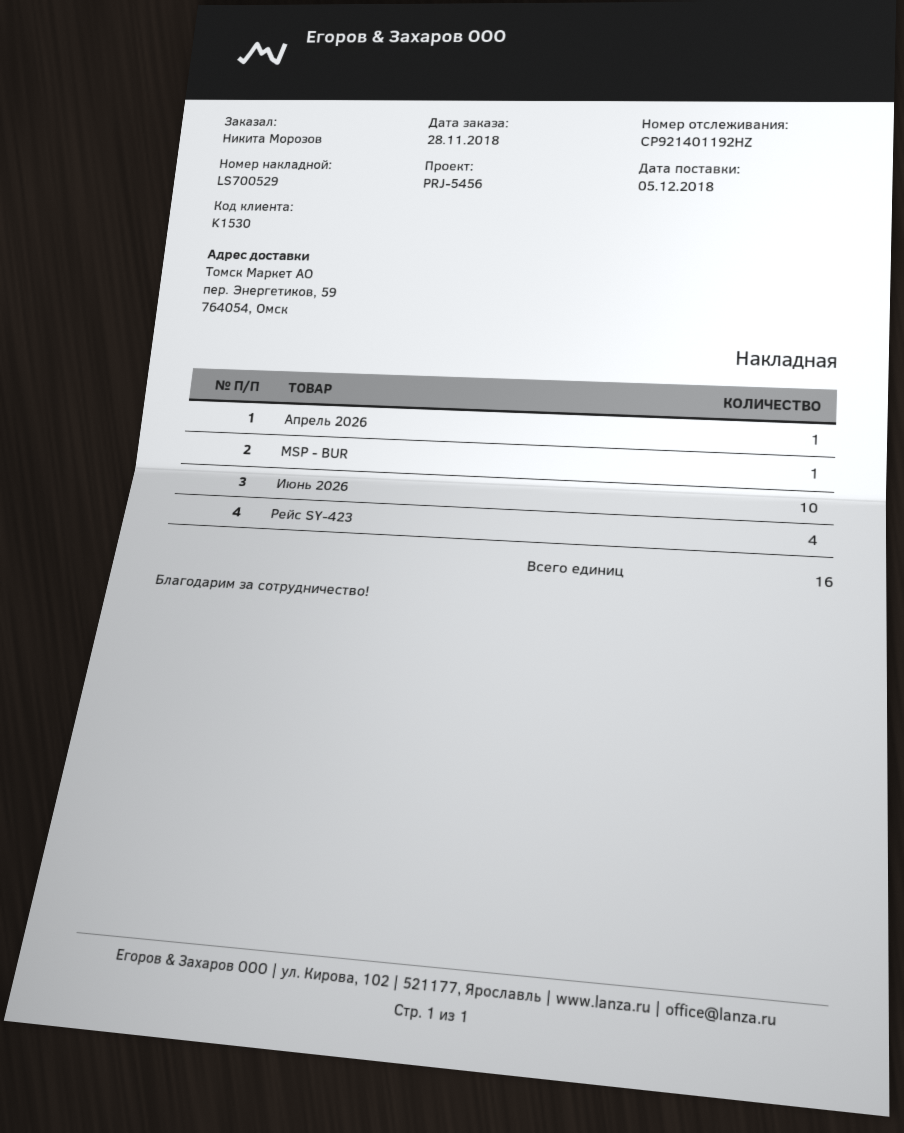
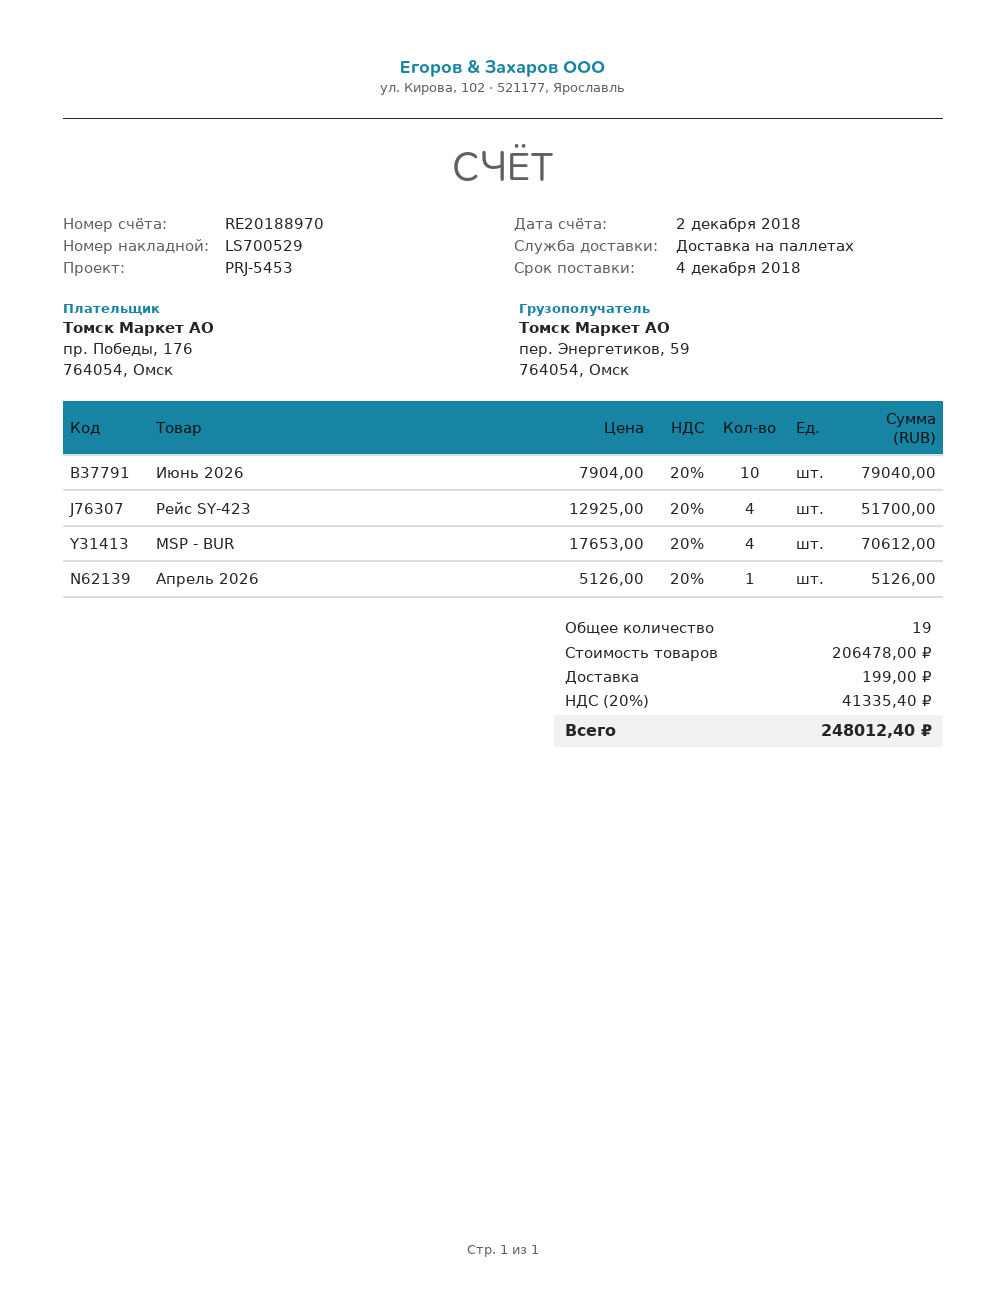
delivery date: 2018-12-05 -> 2018-12-04
reference: PRJ-5456 -> PRJ-5453
MSP - BUR: 1 -> 4
total quantity: 16 -> 19

